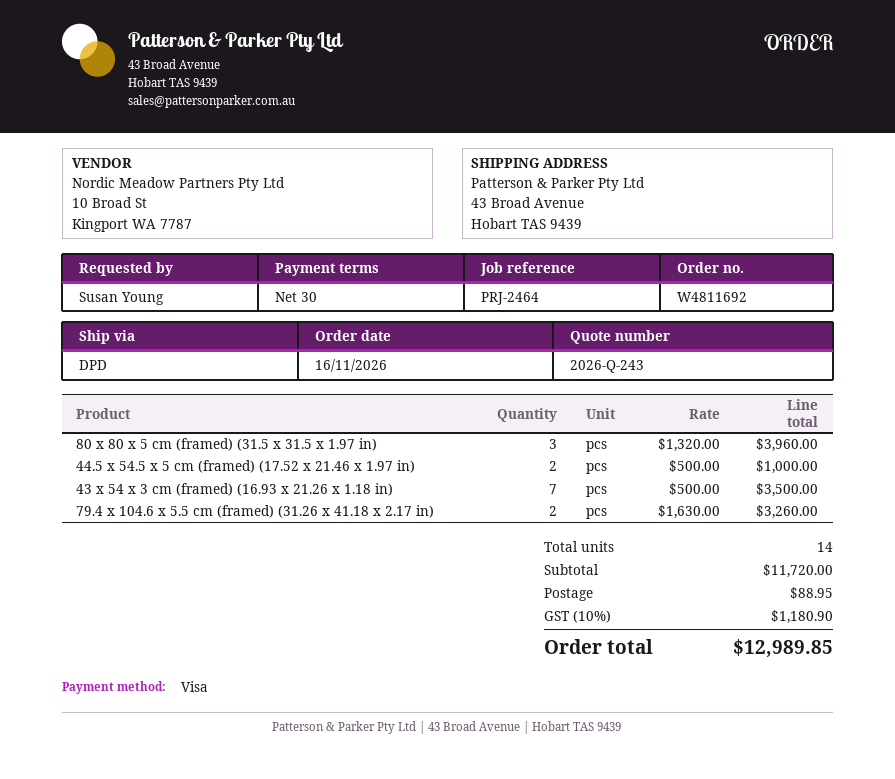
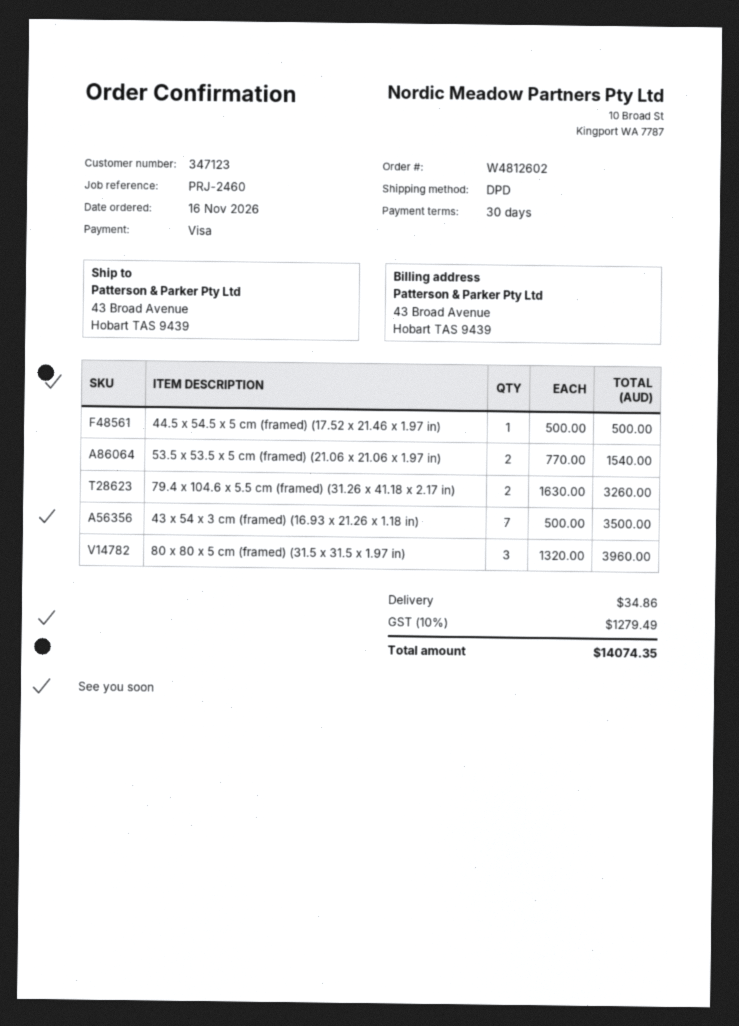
order number: W4811692 -> W4812602
reference: PRJ-2464 -> PRJ-2460
44.5 x 54.5 x 5 cm (framed) (17.52 x 21.46 x 1.97 in): 2 x 500.00 = 1000.00 -> 1 x 500.00 = 500.00
53.5 x 53.5 x 5 cm (framed) (21.06 x 21.06 x 1.97 in): none -> 2 x 770.00 = 1540.00
shipping: 88.95 -> 34.86
tax: 10% = 1180.90 -> 10% = 1279.49
total: 12989.85 -> 14074.35

